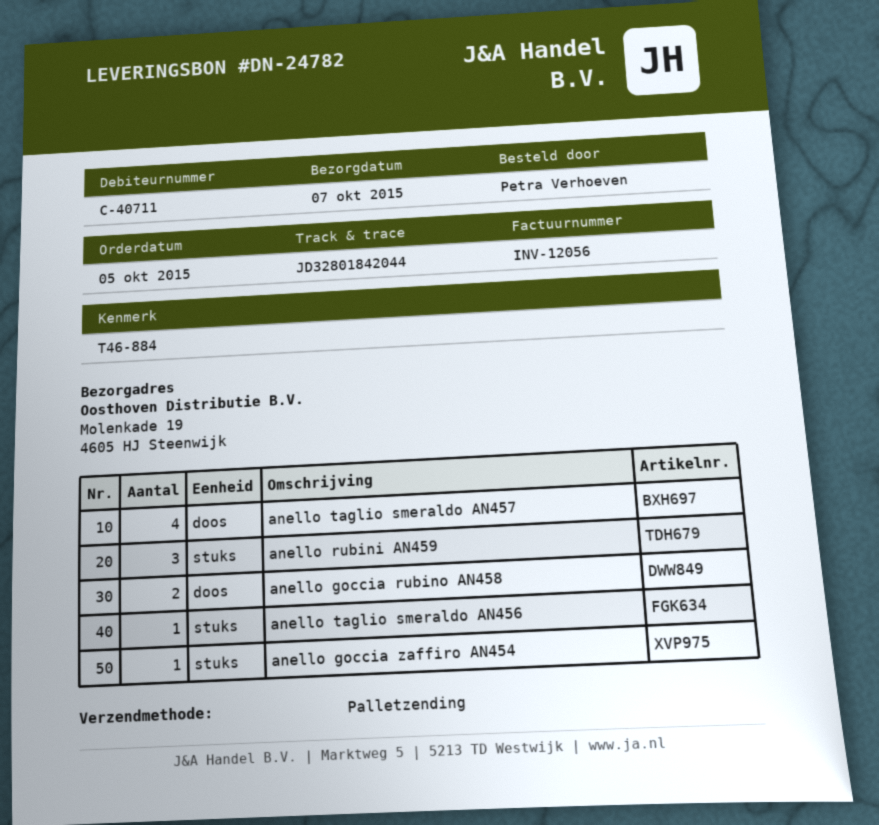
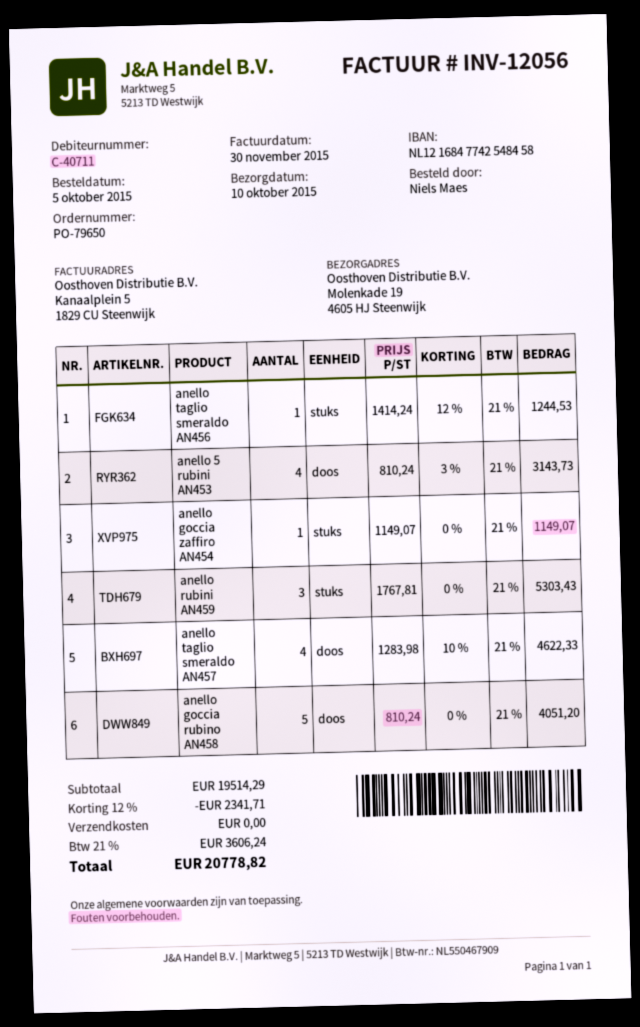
delivery date: 2015-10-07 -> 2015-10-10
ordered by: Petra Verhoeven -> Niels Maes
anello goccia rubino AN458: 2 -> 5
anello 5 rubini AN453: none -> 4

